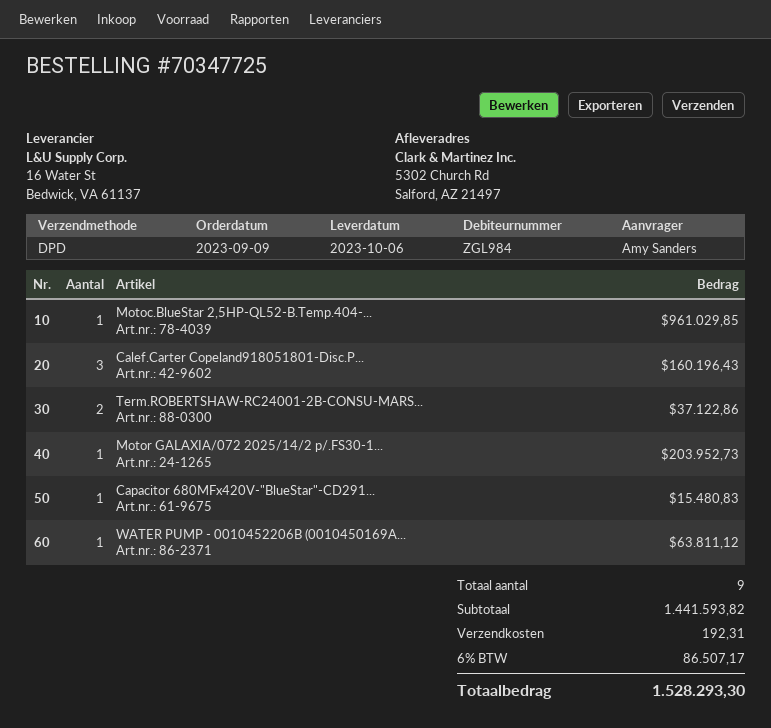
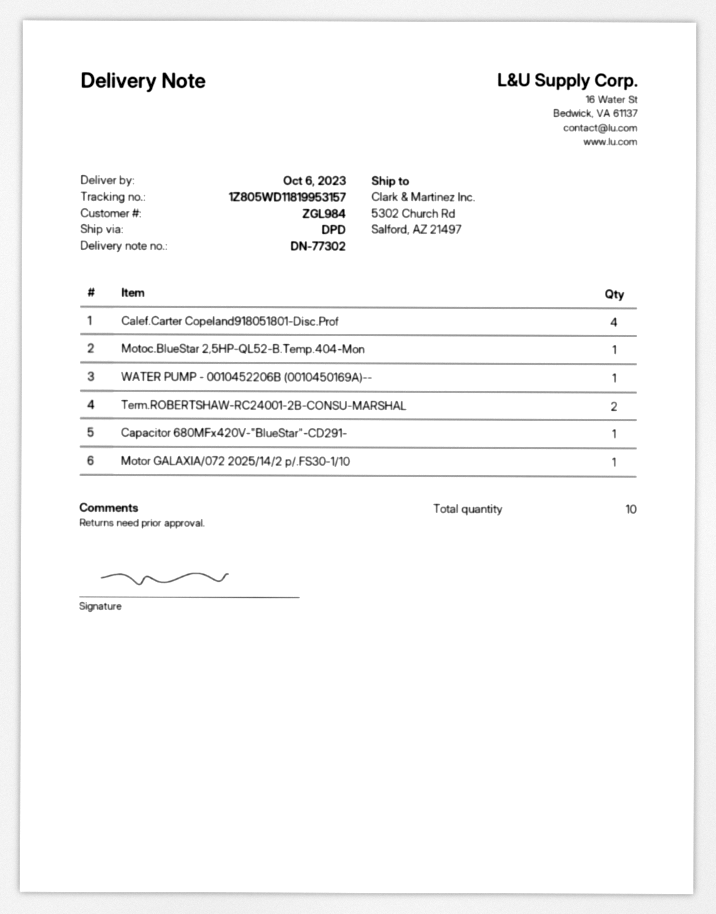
Calef.Carter Copeland918051801-Disc.P...: 3 -> 4
total quantity: 9 -> 10

